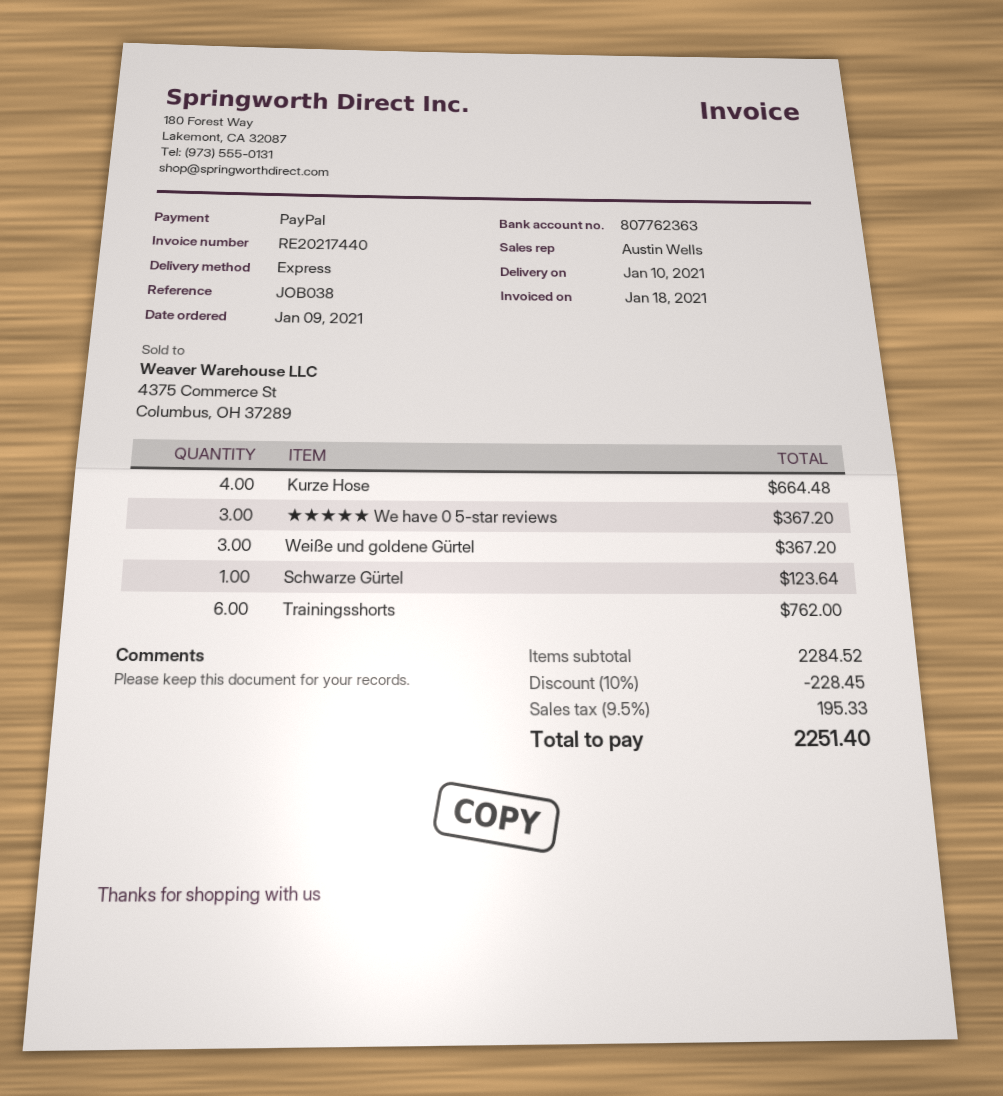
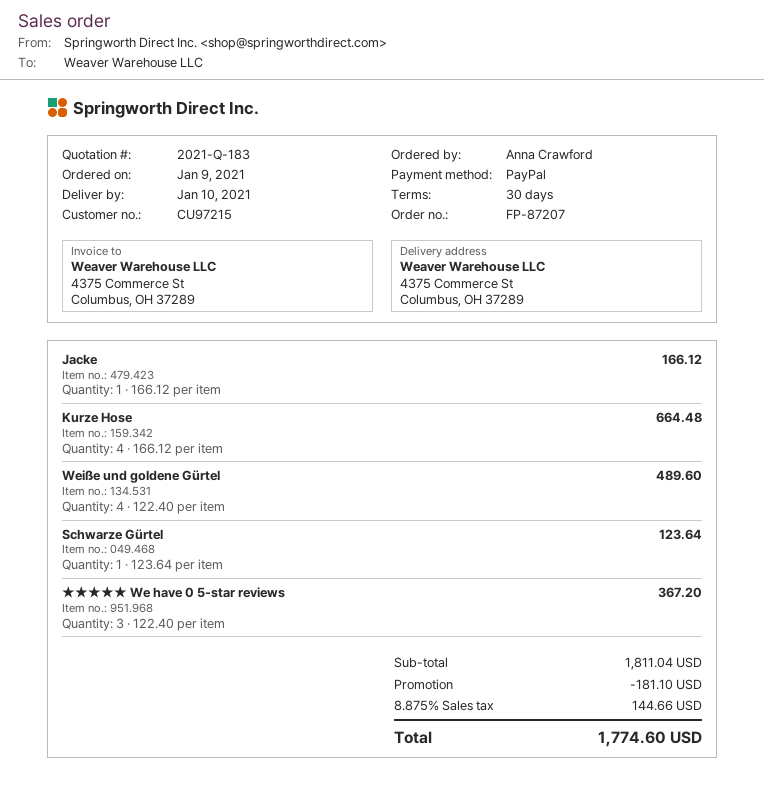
Weiße und goldene Gürtel: 3 for 367.20 -> 4 for 489.60
Trainingsshorts: 6 for 762.00 -> none
Jacke: none -> 1 for 166.12
subtotal: 2284.52 -> 1811.04
discount: 228.45 -> 181.10
tax: 9.5% = 195.33 -> 8.875% = 144.66
total: 2251.40 -> 1774.60

